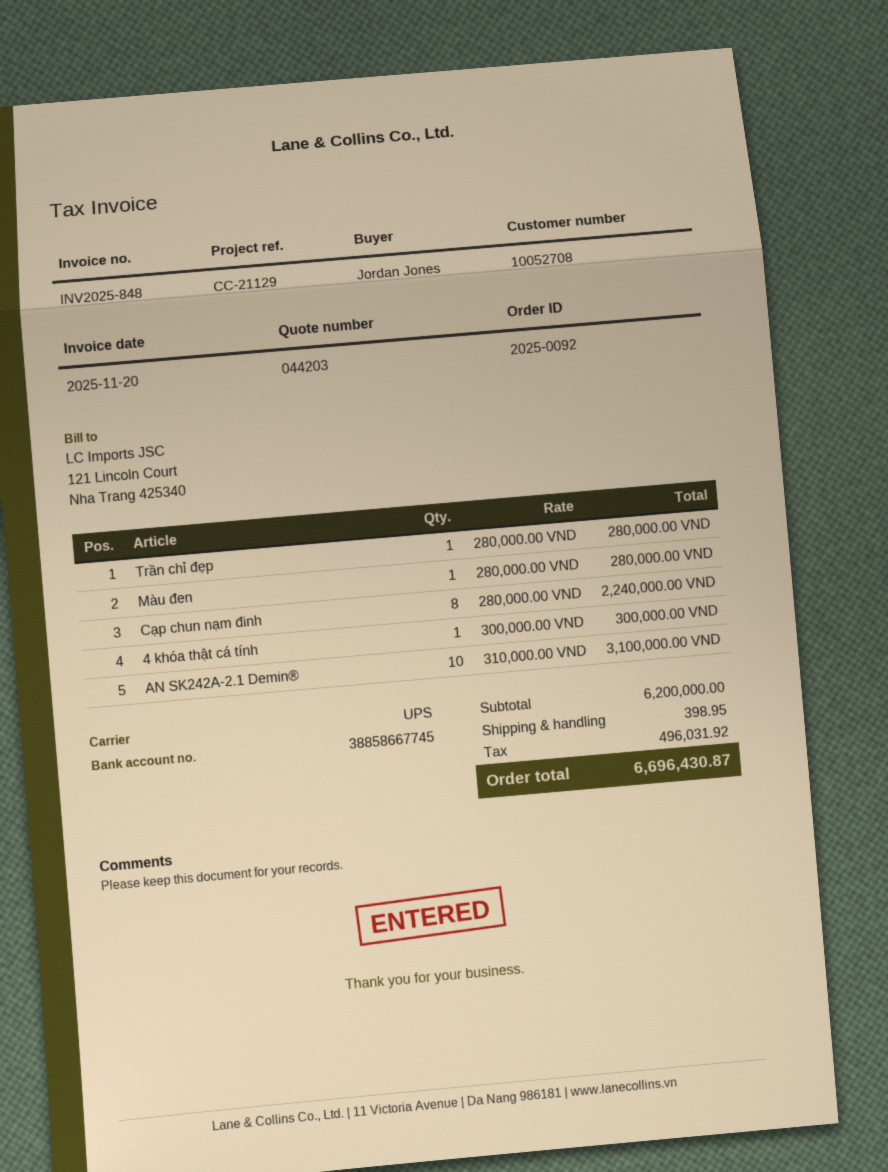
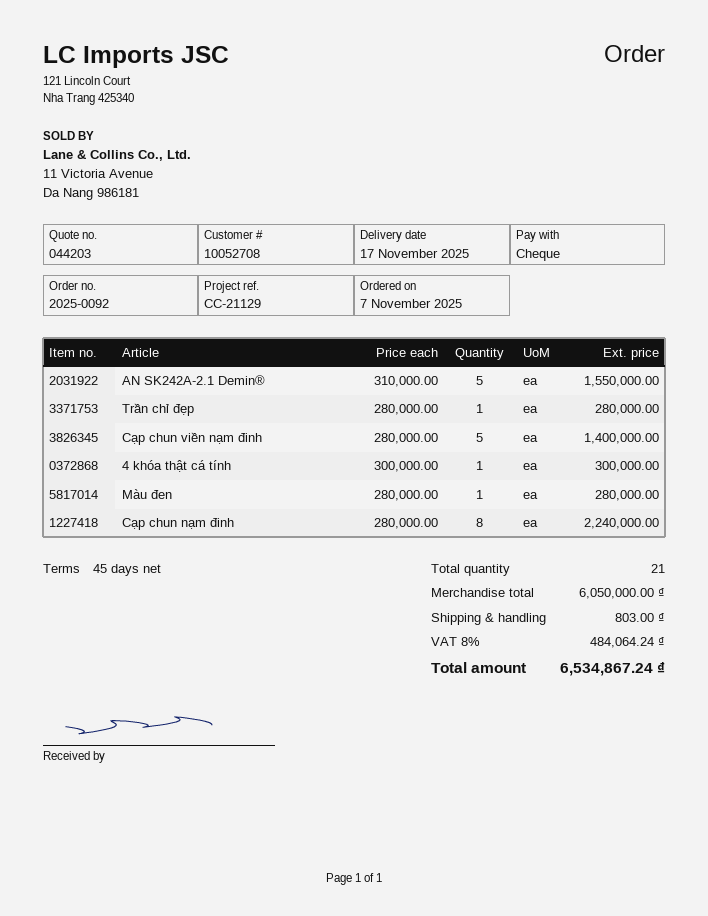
AN SK242A-2.1 Demin®: 10 x 310000.00 = 3100000.00 -> 5 x 310000.00 = 1550000.00
Cạp chun viền nạm đinh: none -> 5 x 280000.00 = 1400000.00
subtotal: 6200000.00 -> 6050000.00
shipping: 398.95 -> 803.00
tax: 496031.92 -> 484064.24
total: 6696430.87 -> 6534867.24

